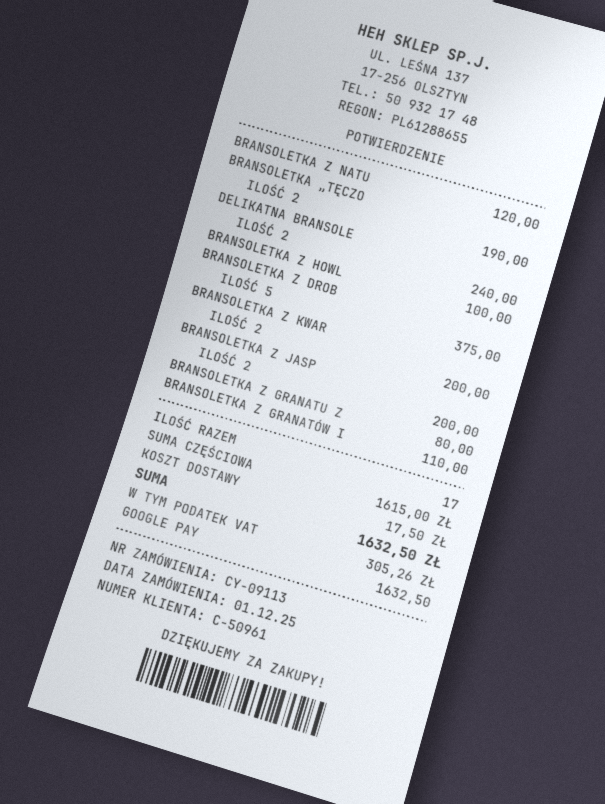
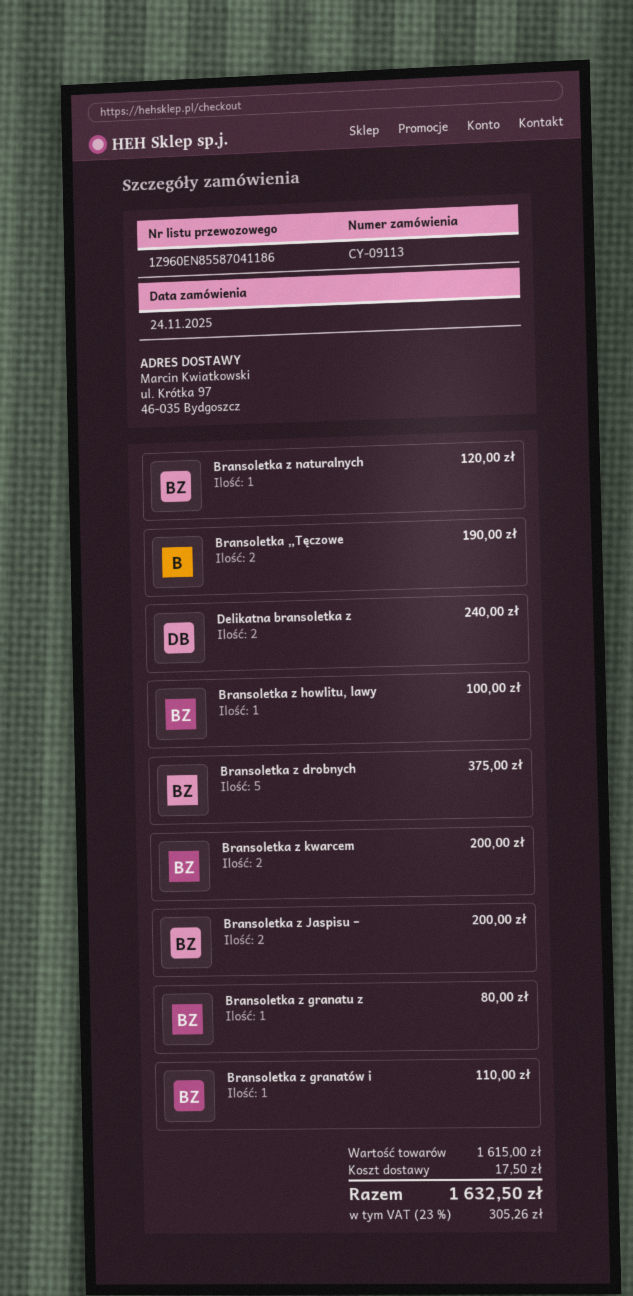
order date: 2025-12-01 -> 2025-11-24

